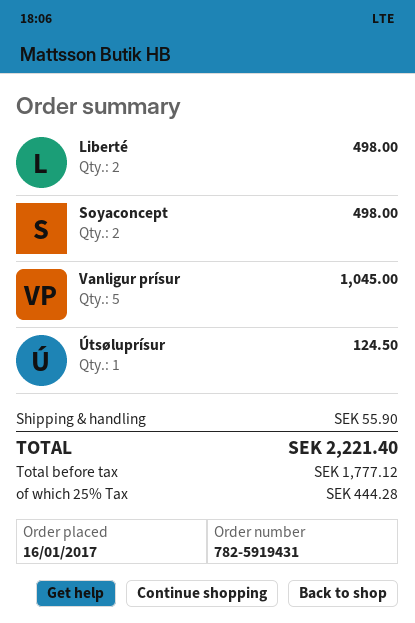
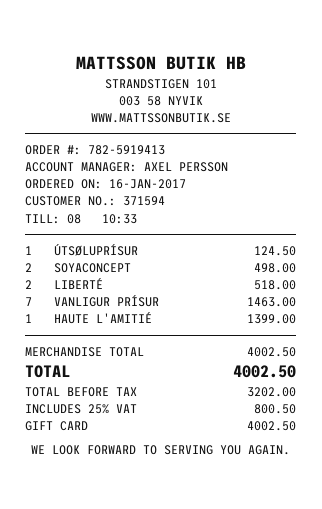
order number: 782-5919431 -> 782-5919413
Liberté: 2 for 498.00 -> 2 for 518.00
Vanligur prísur: 5 for 1045.00 -> 7 for 1463.00
HAUTE L'AMITIÉ: none -> 1 for 1399.00
shipping: 55.90 -> none
net: 1777.12 -> 3202.00
tax: 25% = 444.28 -> 25% = 800.50
total: 2221.40 -> 4002.50

